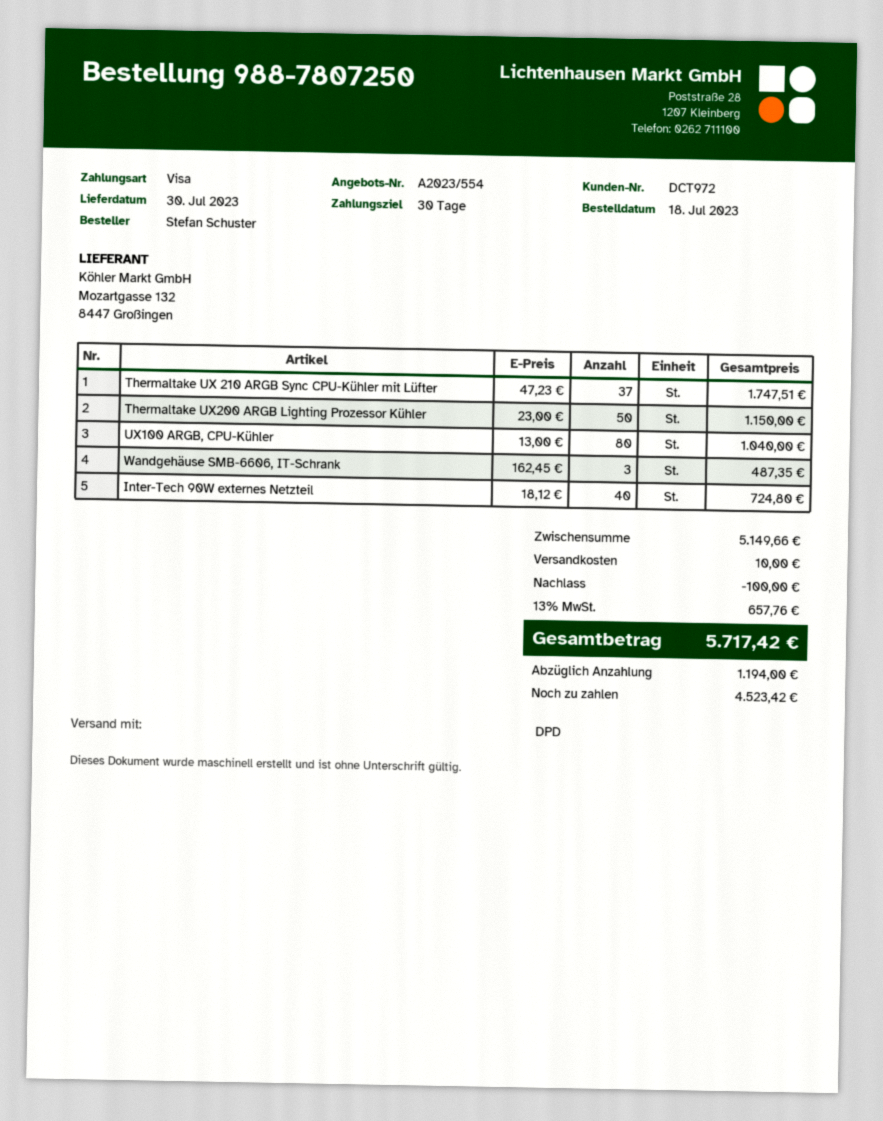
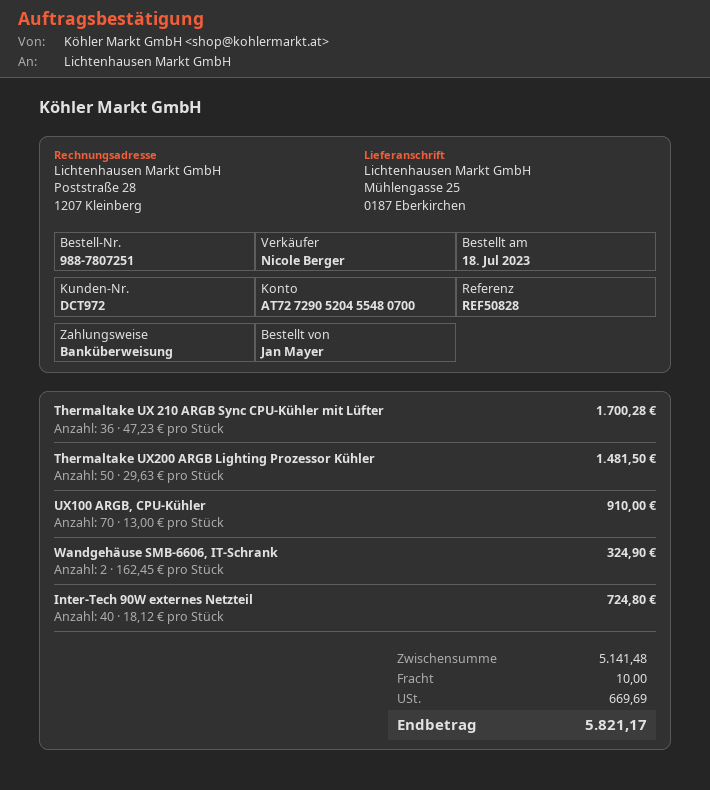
order number: 988-7807250 -> 988-7807251
ordered by: Stefan Schuster -> Jan Mayer
payment method: Visa -> bank transfer
Thermaltake UX 210 ARGB Sync CPU-Kühler mit Lüfter: 37 x 47.23 = 1747.51 -> 36 x 47.23 = 1700.28
Thermaltake UX200 ARGB Lighting Prozessor Kühler: 50 x 23.00 = 1150.00 -> 50 x 29.63 = 1481.50
UX100 ARGB, CPU-Kühler: 80 x 13.00 = 1040.00 -> 70 x 13.00 = 910.00
Wandgehäuse SMB-6606, IT-Schrank: 3 x 162.45 = 487.35 -> 2 x 162.45 = 324.90
subtotal: 5149.66 -> 5141.48
discount: 100.00 -> none
tax: 657.76 -> 669.69
total: 5717.42 -> 5821.17

